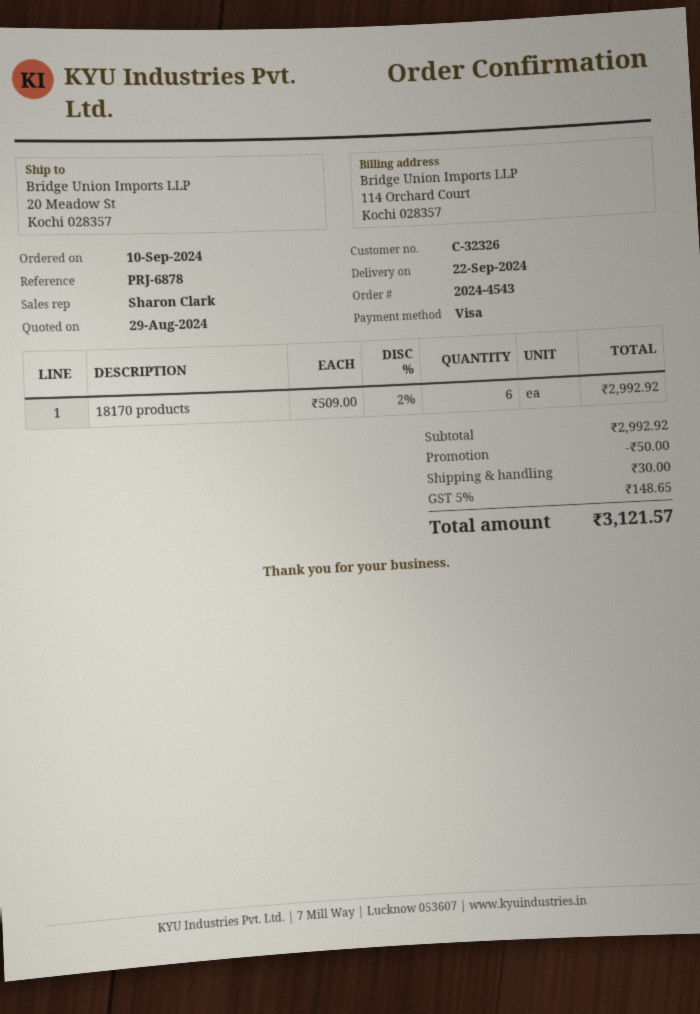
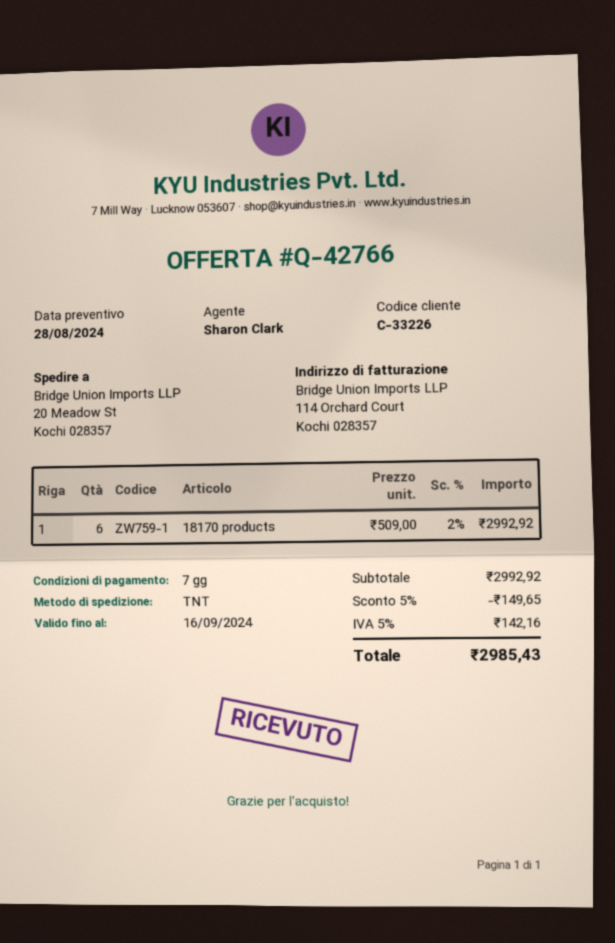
quote date: 2024-08-29 -> 2024-08-28
customer number: C-32326 -> C-33226
discount: 50.00 -> 149.65
shipping: 30.00 -> none
tax: 5% = 148.65 -> 5% = 142.16
total: 3121.57 -> 2985.43

